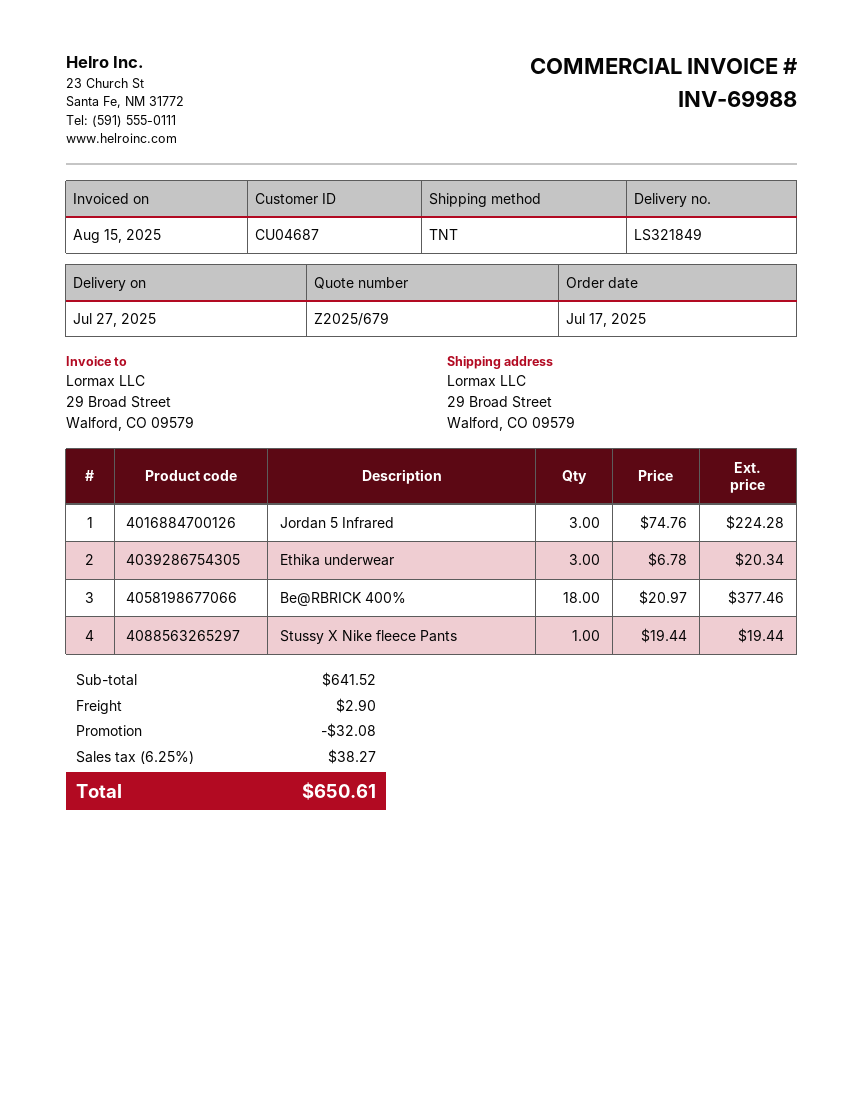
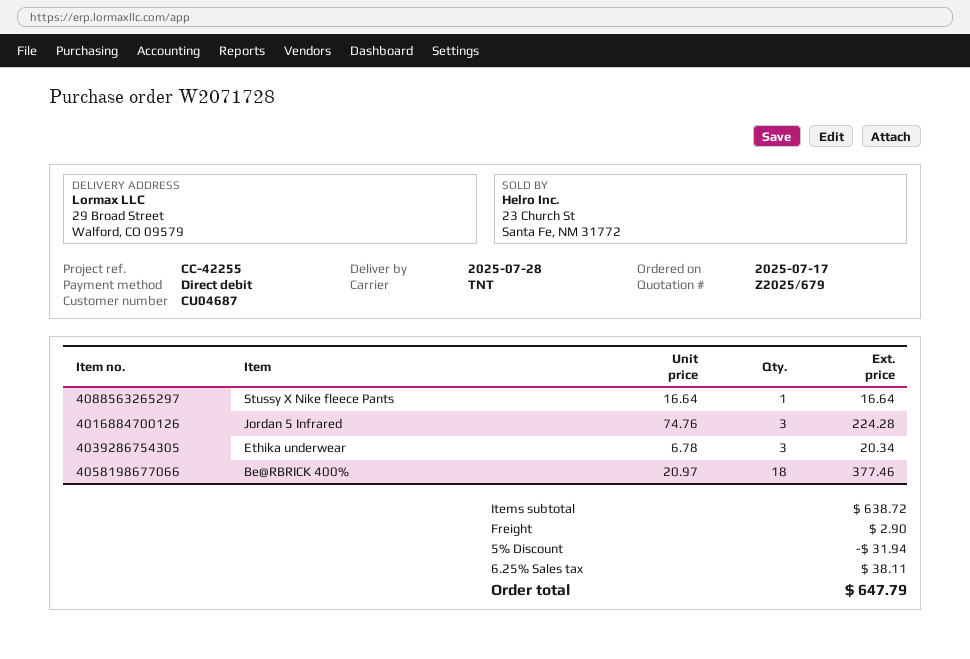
delivery date: 2025-07-27 -> 2025-07-28
Stussy X Nike fleece Pants: 1 x 19.44 = 19.44 -> 1 x 16.64 = 16.64
subtotal: 641.52 -> 638.72
discount: 32.08 -> 31.94
tax: 6.25% = 38.27 -> 6.25% = 38.11
total: 650.61 -> 647.79

